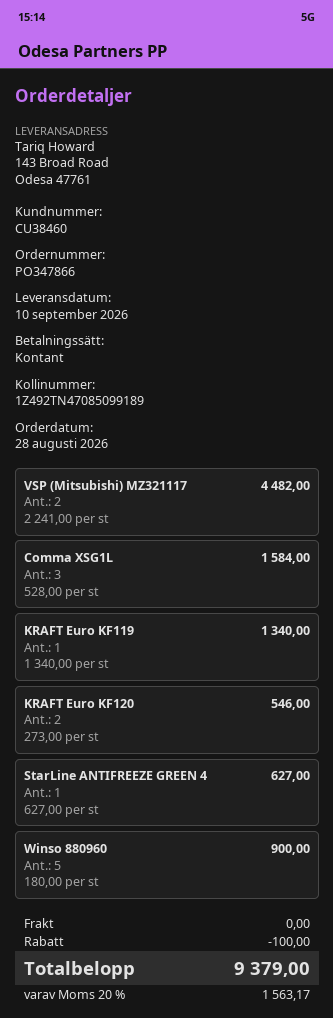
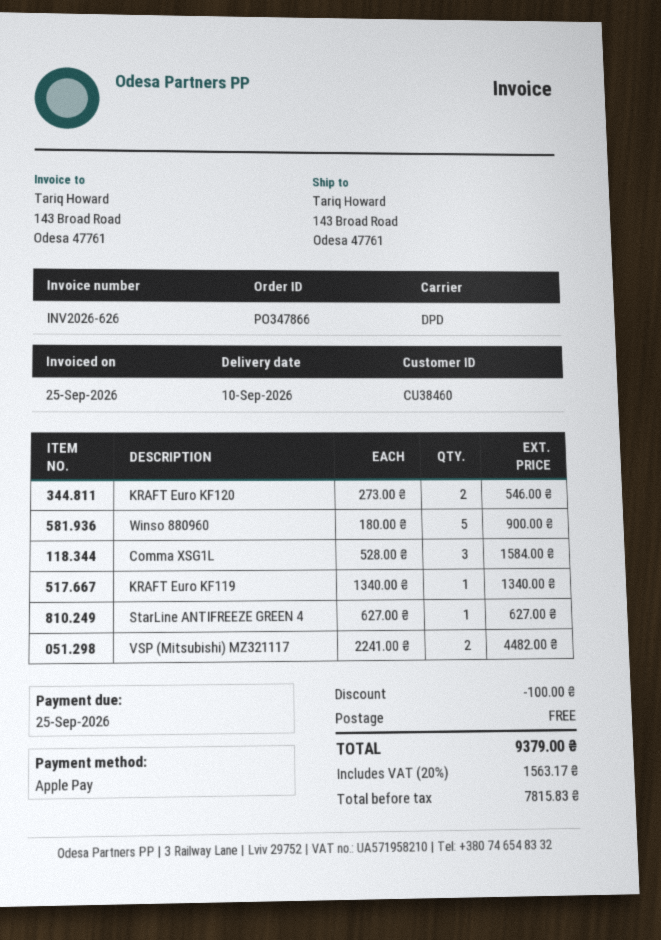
payment method: cash -> Apple Pay

